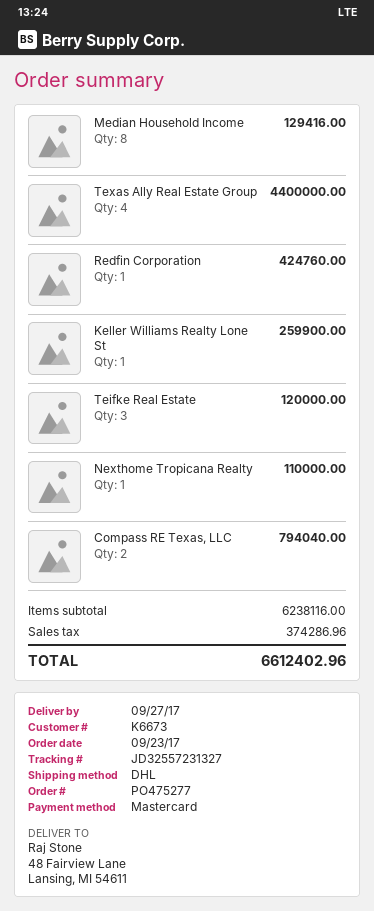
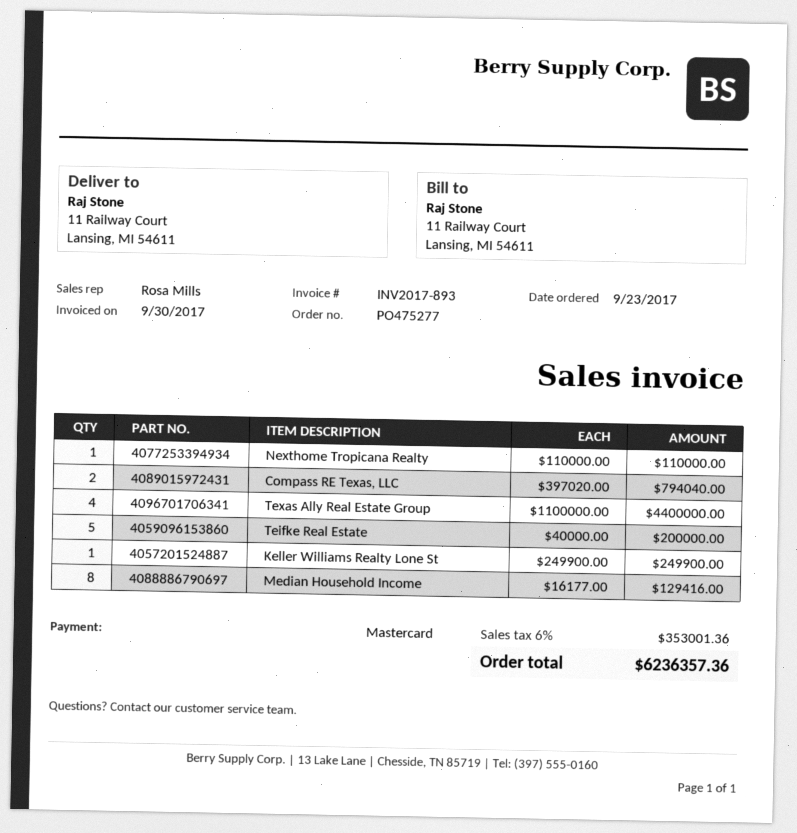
ship to: 48 Fairview Lane, Lansing, MI 54611 -> 11 Railway Court, Lansing, MI 54611
Redfin Corporation: 1 for 424760.00 -> none
Keller Williams Realty Lone St: 1 for 259900.00 -> 1 for 249900.00
Teifke Real Estate: 3 for 120000.00 -> 5 for 200000.00
tax: 374286.96 -> 353001.36
total: 6612402.96 -> 6236357.36

